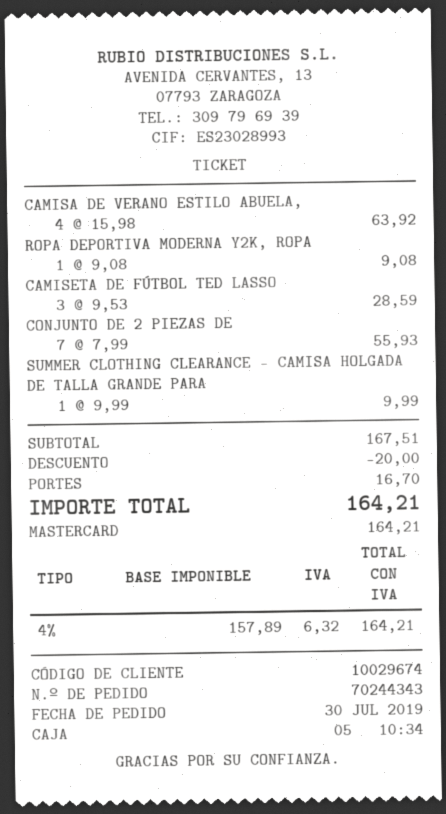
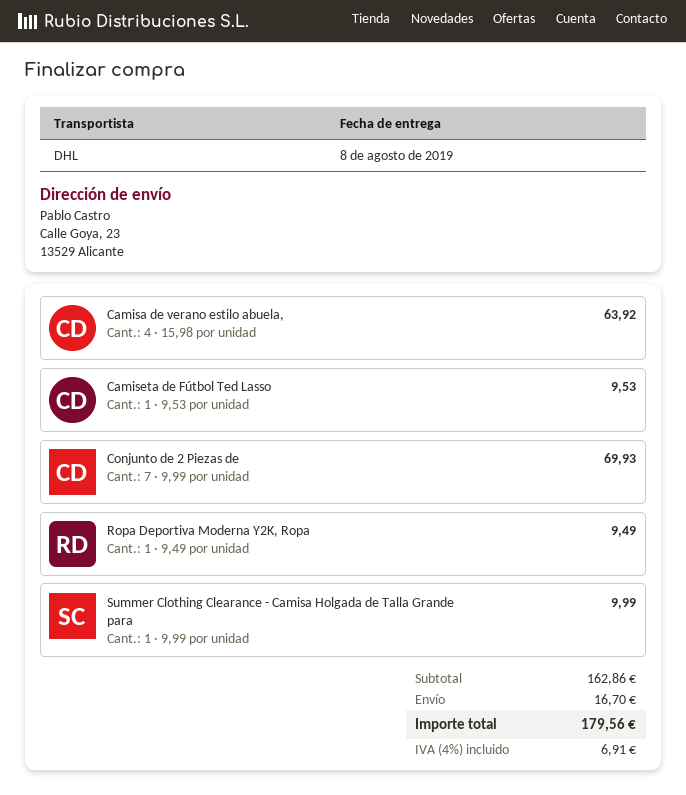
ROPA DEPORTIVA MODERNA Y2K, ROPA: 1 x 9.08 = 9.08 -> 1 x 9.49 = 9.49
CAMISETA DE FÚTBOL TED LASSO: 3 x 9.53 = 28.59 -> 1 x 9.53 = 9.53
CONJUNTO DE 2 PIEZAS DE: 7 x 7.99 = 55.93 -> 7 x 9.99 = 69.93
subtotal: 167.51 -> 162.86
discount: 20.00 -> none
tax: 4% = 6.32 -> 4% = 6.91
total: 164.21 -> 179.56

